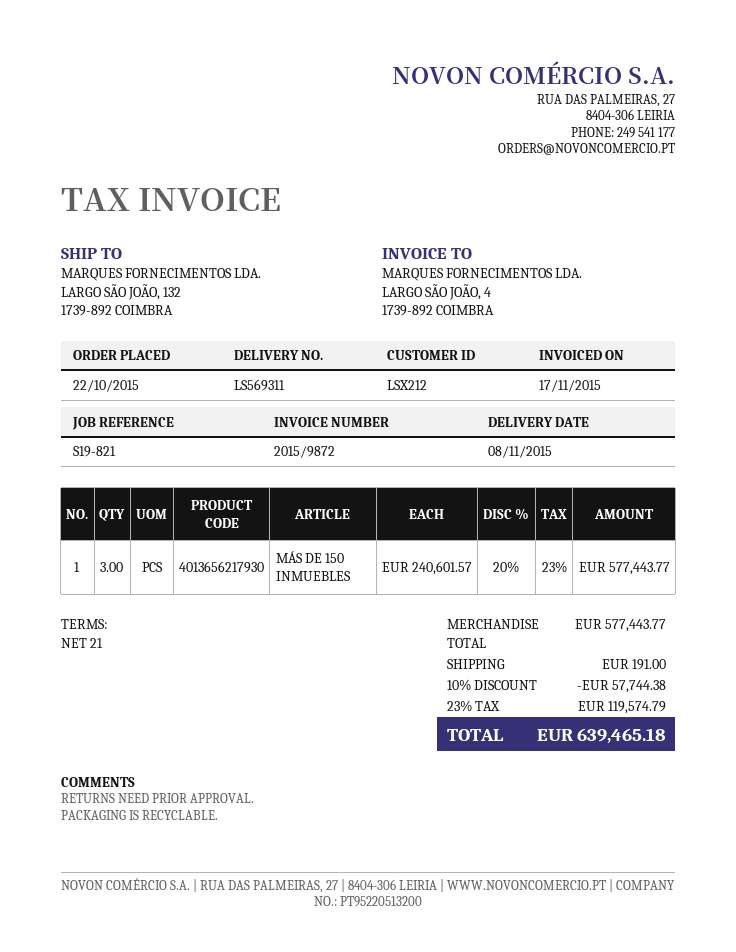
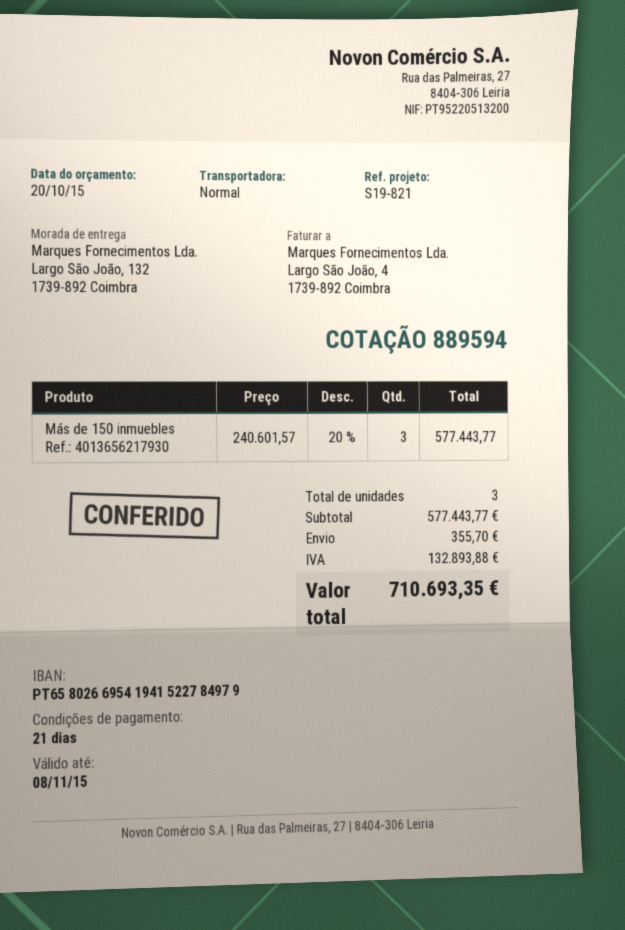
discount: 10% = 57744.38 -> none
shipping: 191.00 -> 355.70
tax: 119574.79 -> 132893.88
total: 639465.18 -> 710693.35

